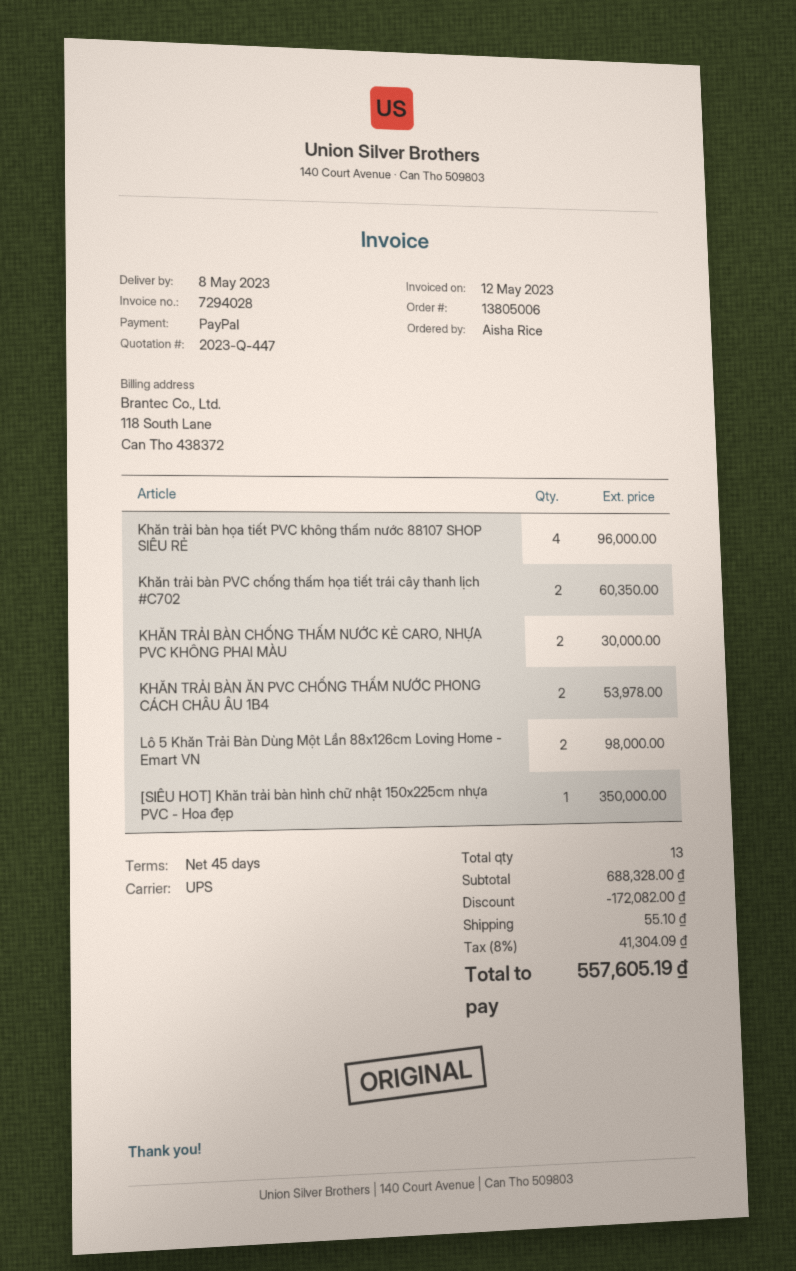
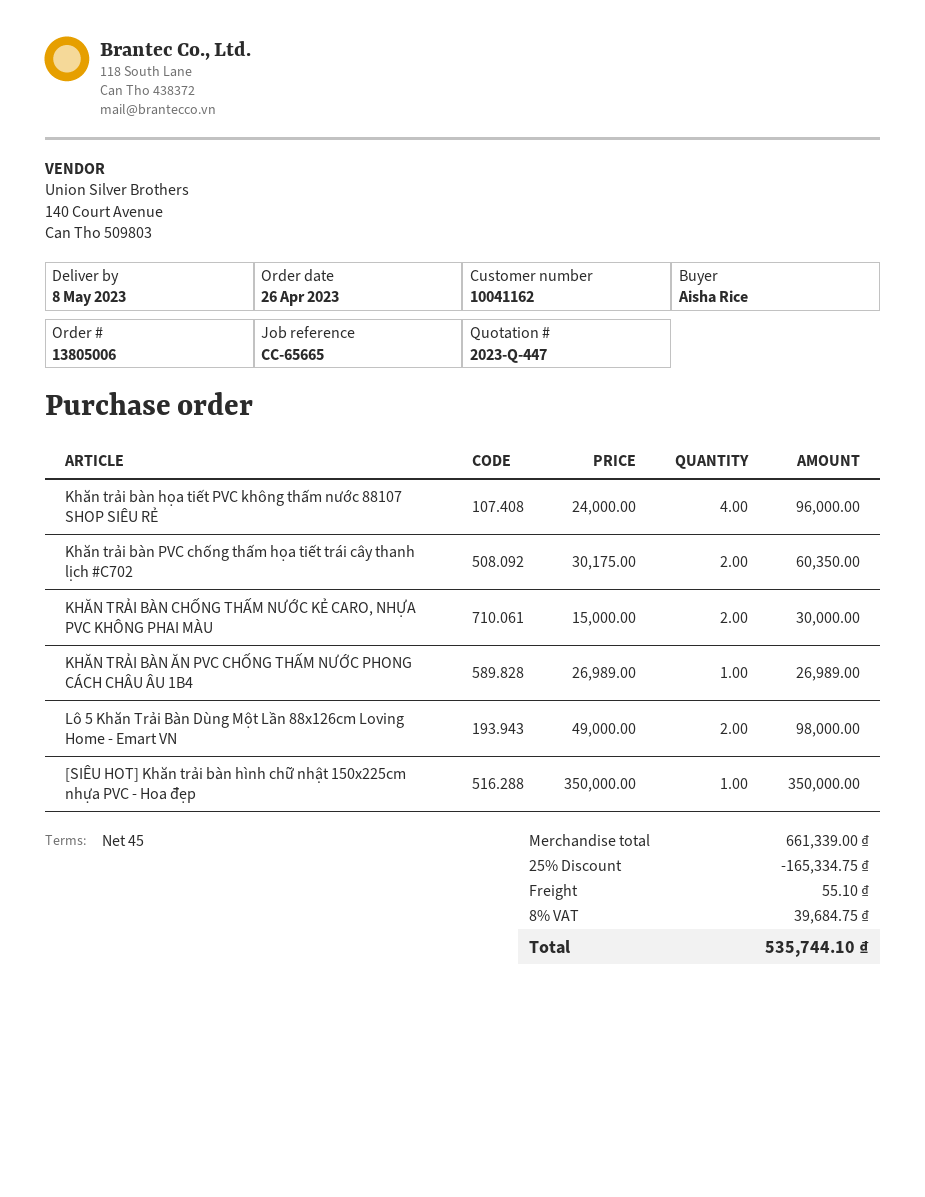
KHĂN TRẢI BÀN ĂN PVC CHỐNG THẤM NƯỚC PHONG CÁCH CHÂU ÂU 1B4: 2 for 53978.00 -> 1 for 26989.00
subtotal: 688328.00 -> 661339.00
discount: 172082.00 -> 165334.75
tax: 8% = 41304.09 -> 8% = 39684.75
total: 557605.19 -> 535744.10

